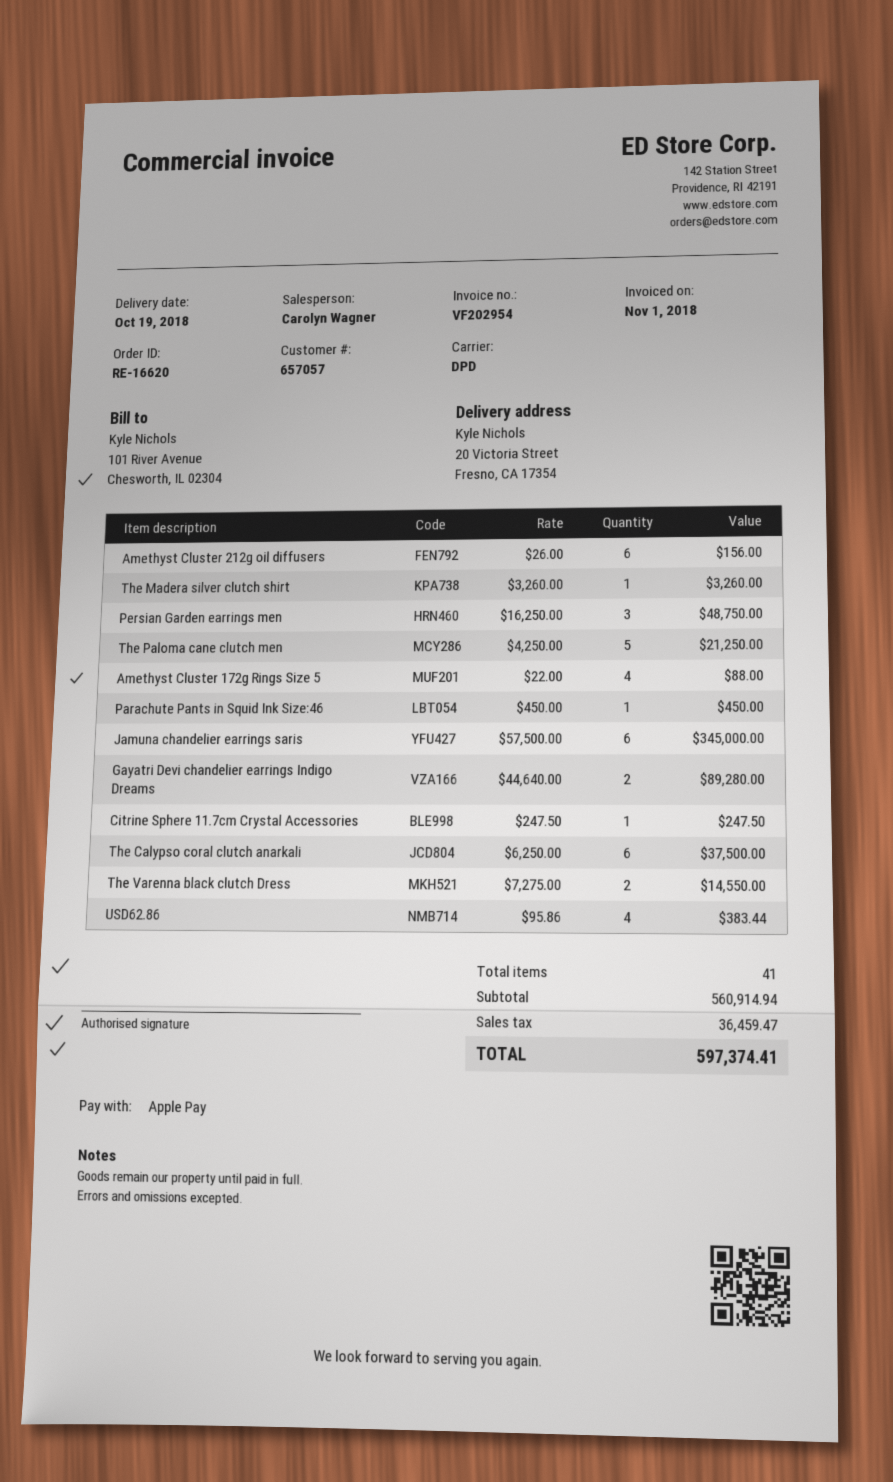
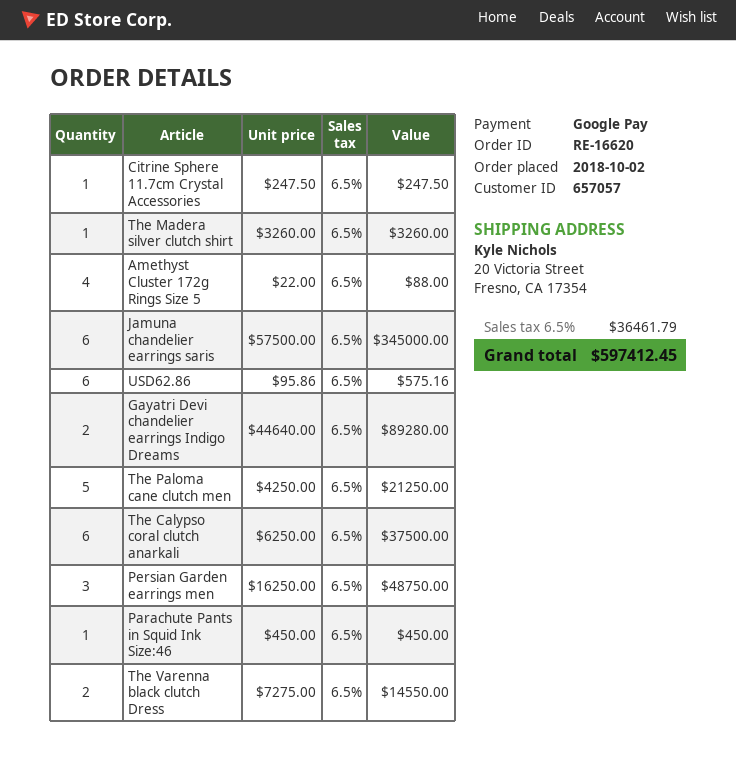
payment method: Apple Pay -> Google Pay
Amethyst Cluster 212g oil diffusers: 6 x 26.00 = 156.00 -> none
USD62.86: 4 x 95.86 = 383.44 -> 6 x 95.86 = 575.16
tax: 36459.47 -> 36461.79
total: 597374.41 -> 597412.45

